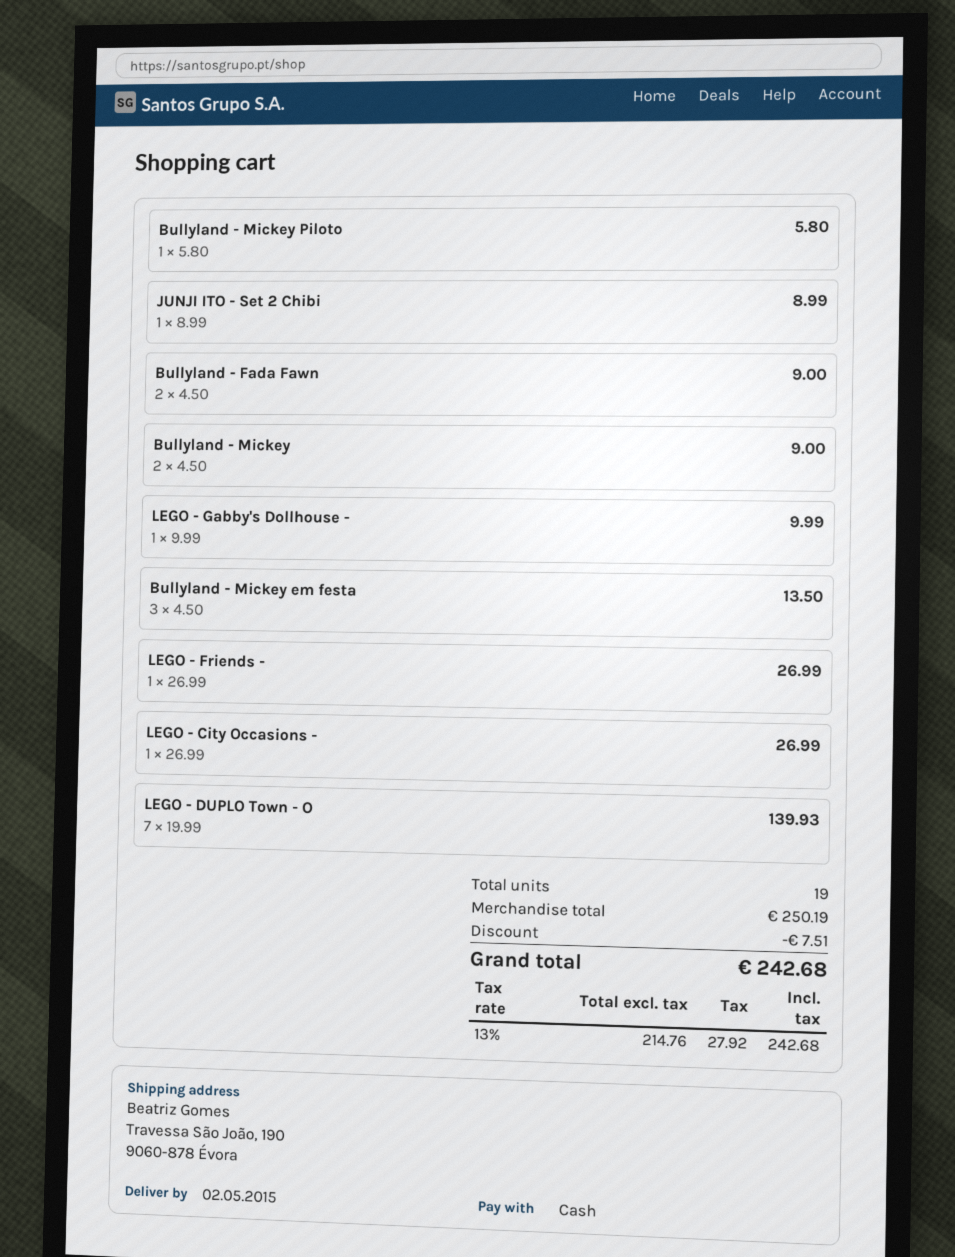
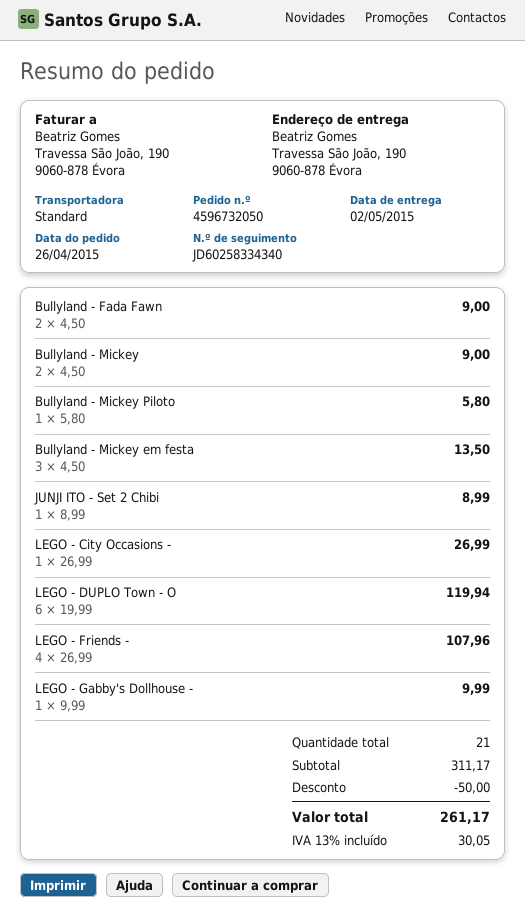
LEGO - Friends -: 1 x 26.99 = 26.99 -> 4 x 26.99 = 107.96
LEGO - DUPLO Town - O: 7 x 19.99 = 139.93 -> 6 x 19.99 = 119.94
total quantity: 19 -> 21
subtotal: 250.19 -> 311.17
discount: 7.51 -> 50.00
tax: 13% = 27.92 -> 13% = 30.05
total: 242.68 -> 261.17

